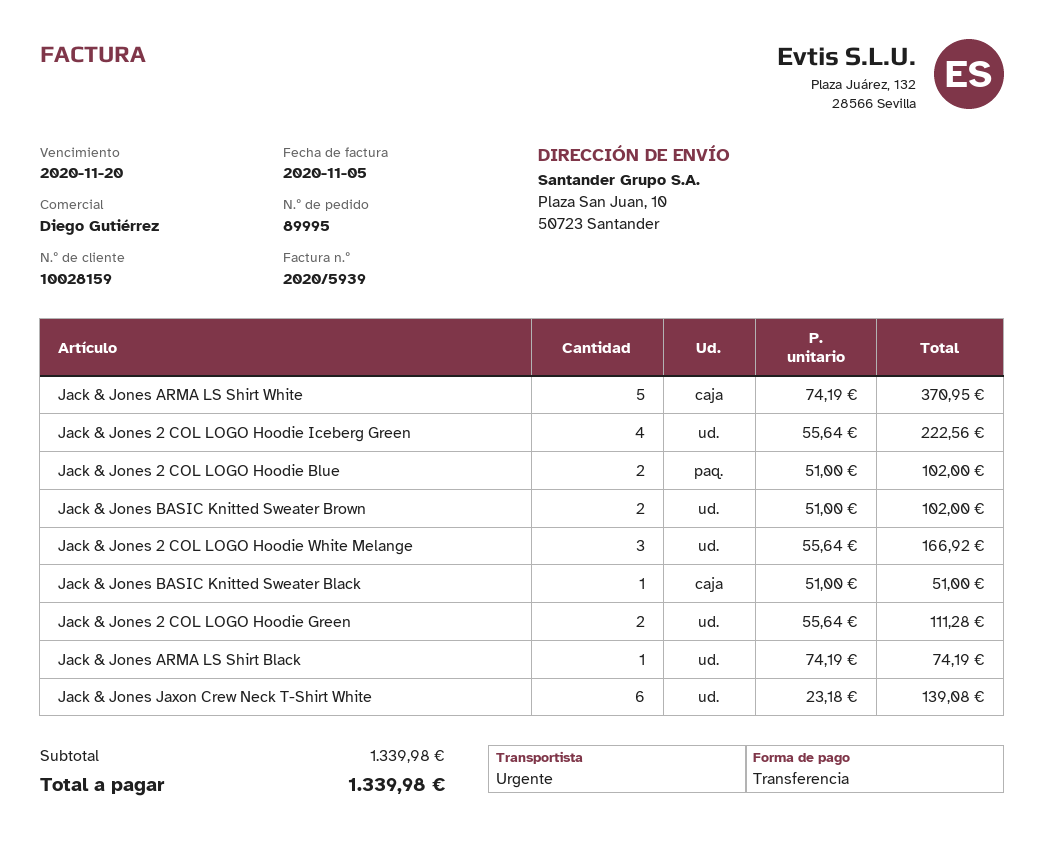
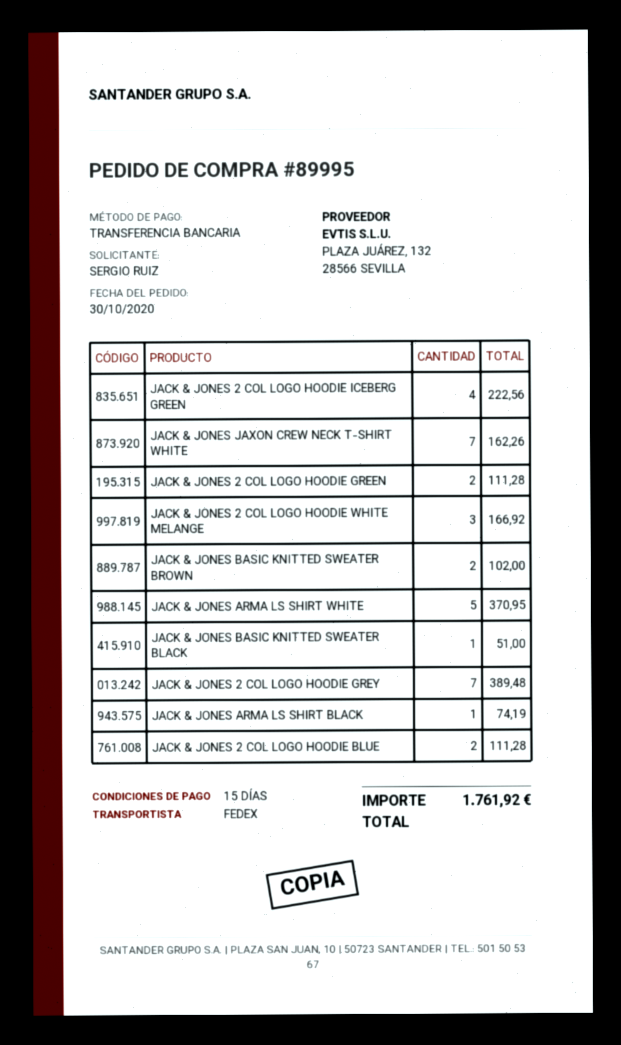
shipping method: express -> FedEx
Jack & Jones 2 COL LOGO Hoodie Blue: 2 for 102.00 -> 2 for 111.28
Jack & Jones Jaxon Crew Neck T-Shirt White: 6 for 139.08 -> 7 for 162.26
JACK & JONES 2 COL LOGO HOODIE GREY: none -> 7 for 389.48
total: 1339.98 -> 1761.92

